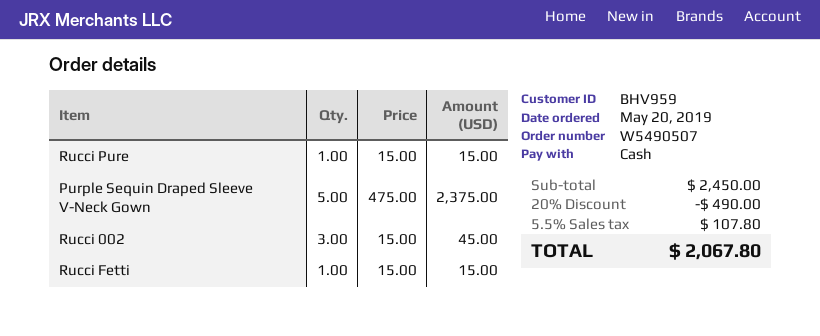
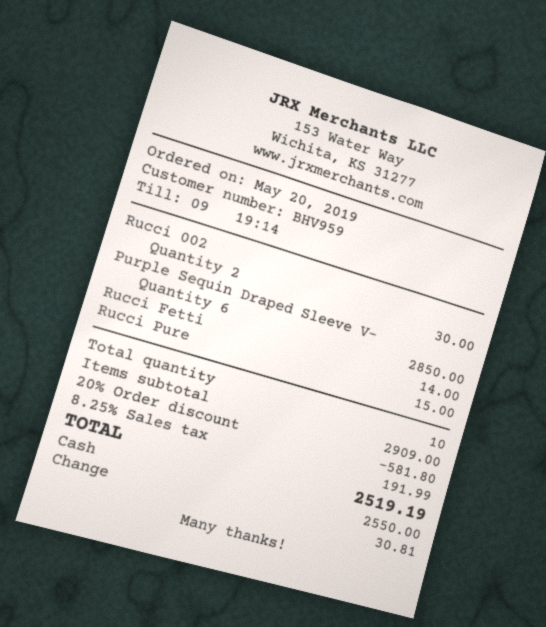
Purple Sequin Draped Sleeve V-Neck Gown: 5 for 2375.00 -> 6 for 2850.00
Rucci 002: 3 for 45.00 -> 2 for 30.00
Rucci Fetti: 1 for 15.00 -> 1 for 14.00
subtotal: 2450.00 -> 2909.00
discount: 20% = 490.00 -> 20% = 581.80
tax: 5.5% = 107.80 -> 8.25% = 191.99
total: 2067.80 -> 2519.19

